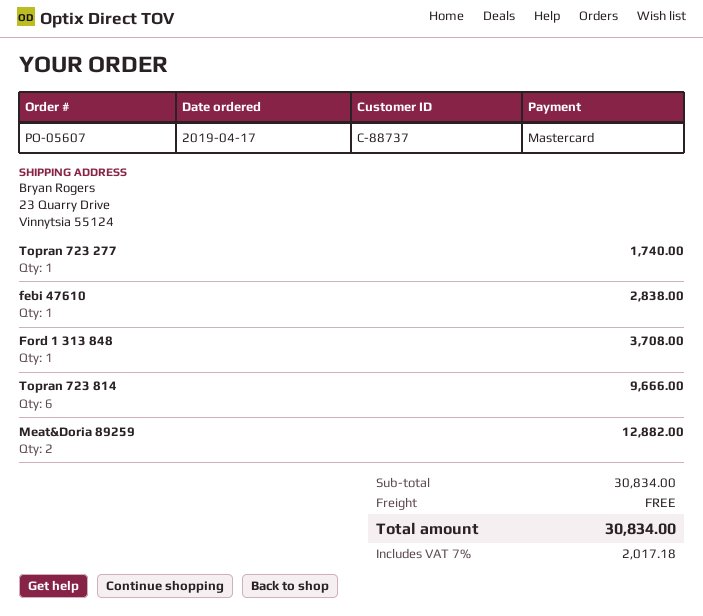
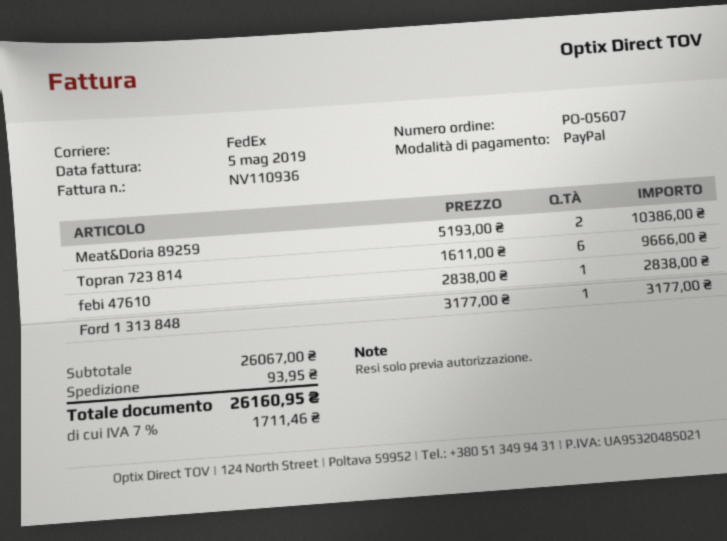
payment method: Mastercard -> PayPal
Topran 723 277: 1 for 1740.00 -> none
Ford 1 313 848: 1 for 3708.00 -> 1 for 3177.00
Meat&Doria 89259: 2 for 12882.00 -> 2 for 10386.00
subtotal: 30834.00 -> 26067.00
shipping: 0.00 -> 93.95
tax: 7% = 2017.18 -> 7% = 1711.46
total: 30834.00 -> 26160.95

